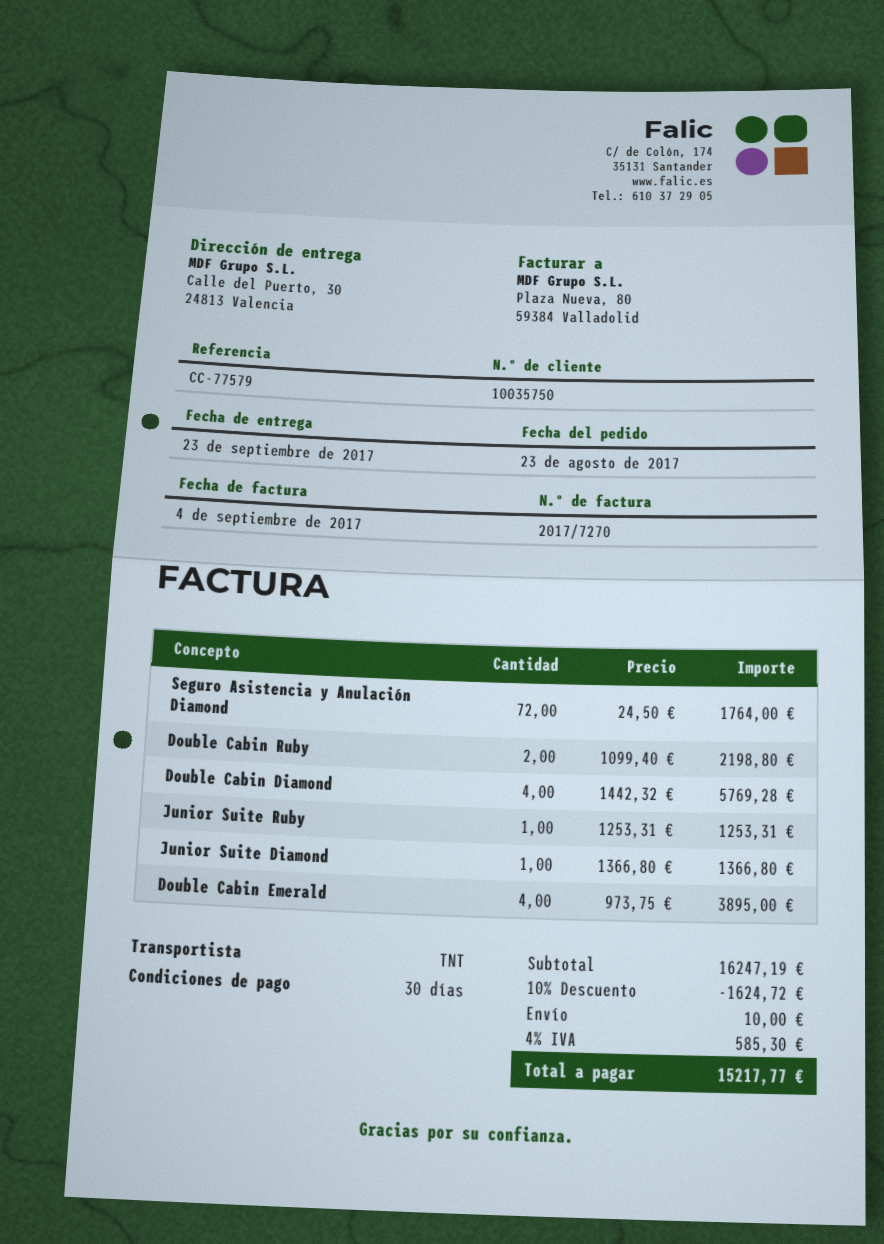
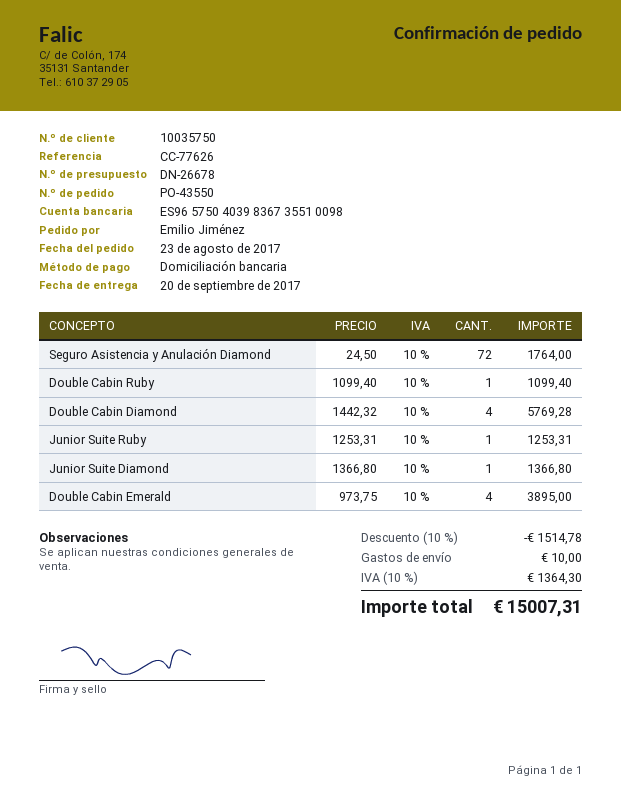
delivery date: 2017-09-23 -> 2017-09-20
reference: CC-77579 -> CC-77626
Double Cabin Ruby: 2 x 1099.40 = 2198.80 -> 1 x 1099.40 = 1099.40
discount: 10% = 1624.72 -> 10% = 1514.78
tax: 4% = 585.30 -> 10% = 1364.30
total: 15217.77 -> 15007.31

